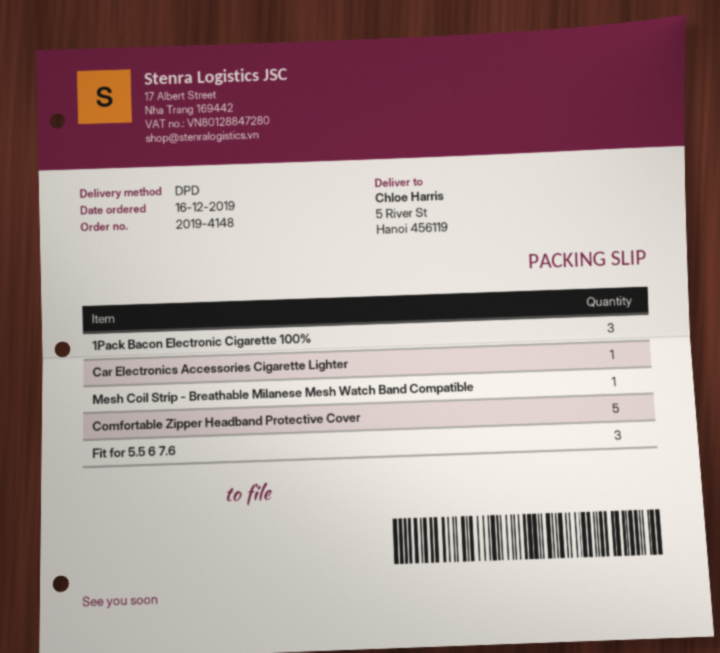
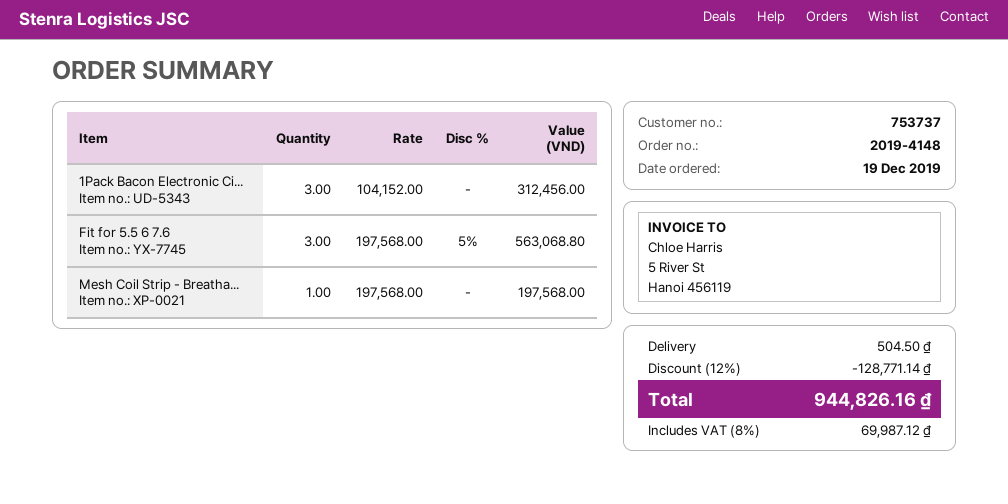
order date: 2019-12-16 -> 2019-12-19
Car Electronics Accessories Cigarette Lighter: 1 -> none
Comfortable Zipper Headband Protective Cover: 5 -> none

